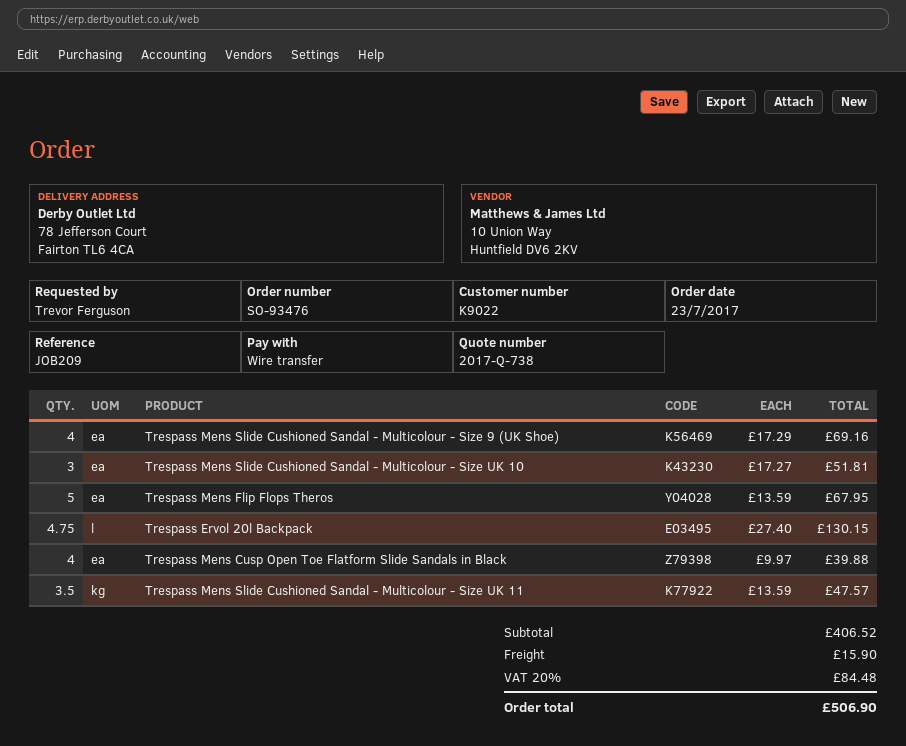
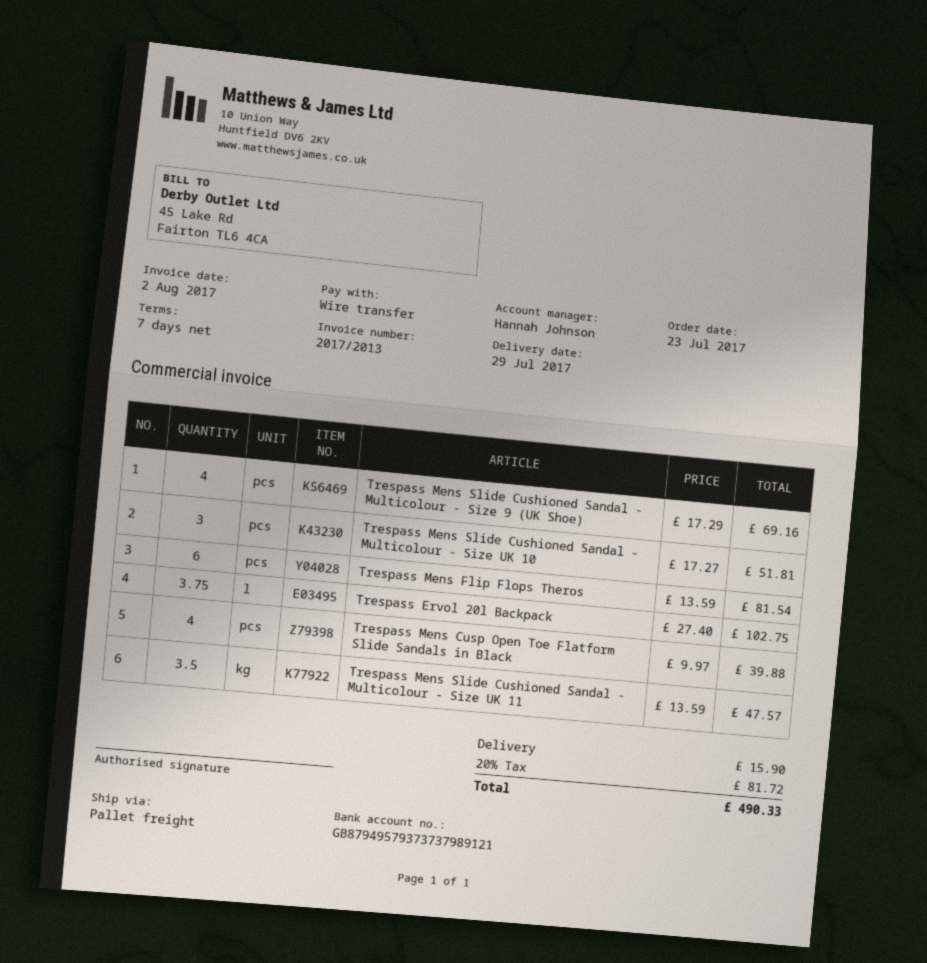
Trespass Mens Flip Flops Theros: 5 x 13.59 = 67.95 -> 6 x 13.59 = 81.54
Trespass Ervol 20l Backpack: 4.75 x 27.40 = 130.15 -> 3.75 x 27.40 = 102.75
tax: 20% = 84.48 -> 20% = 81.72
total: 506.90 -> 490.33

